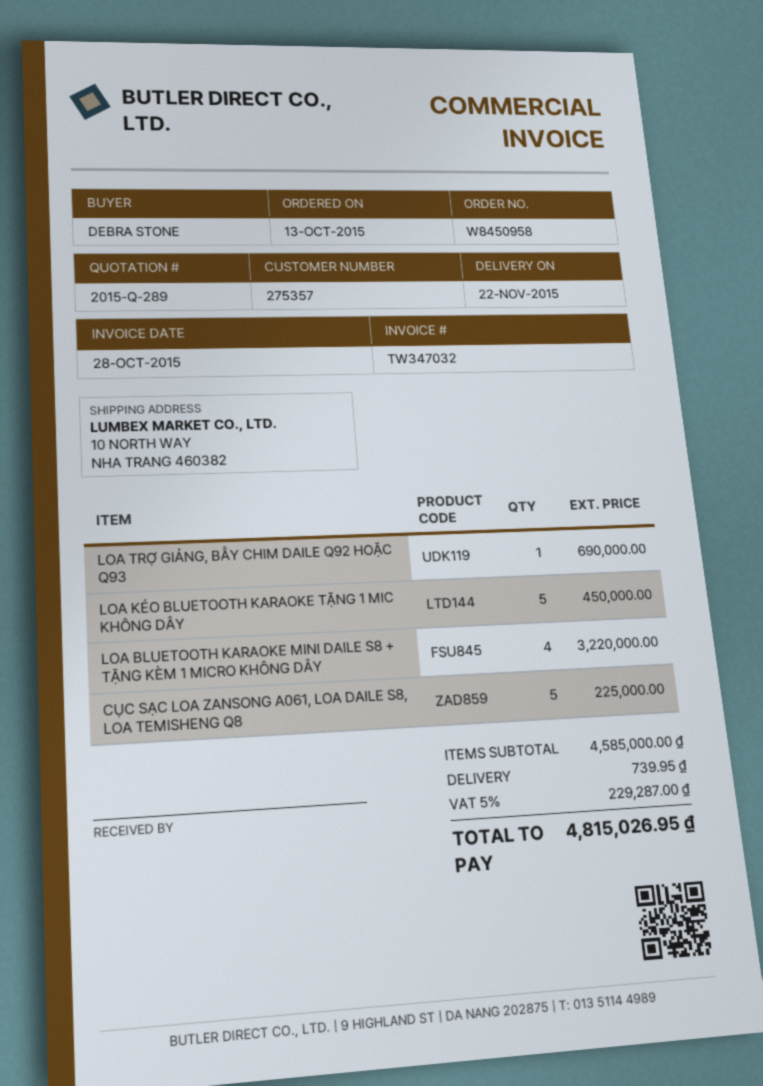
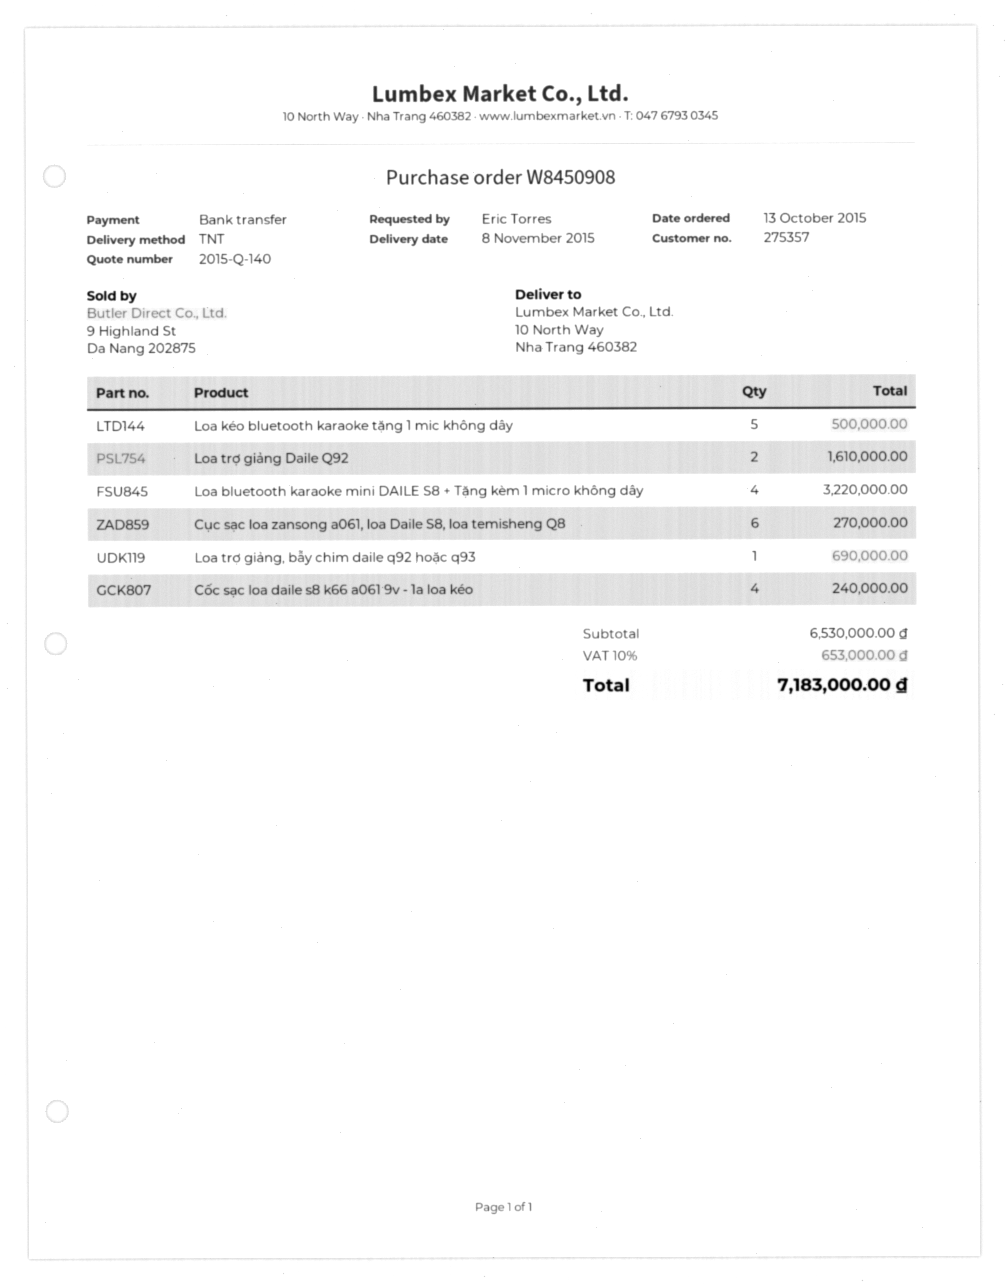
quote number: 2015-Q-289 -> 2015-Q-140
order number: W8450958 -> W8450908
delivery date: 2015-11-22 -> 2015-11-08
ordered by: DEBRA STONE -> Eric Torres
LOA KÉO BLUETOOTH KARAOKE TẶNG 1 MIC KHÔNG DÂY: 5 for 450000.00 -> 5 for 500000.00
CỤC SẠC LOA ZANSONG A061, LOA DAILE S8, LOA TEMISHENG Q8: 5 for 225000.00 -> 6 for 270000.00
Loa trợ giảng Daile Q92: none -> 2 for 1610000.00
Cốc sạc loa daile s8 k66 a061 9v - 1a loa kéo: none -> 4 for 240000.00
subtotal: 4585000.00 -> 6530000.00
shipping: 739.95 -> none
tax: 5% = 229287.00 -> 10% = 653000.00
total: 4815026.95 -> 7183000.00

